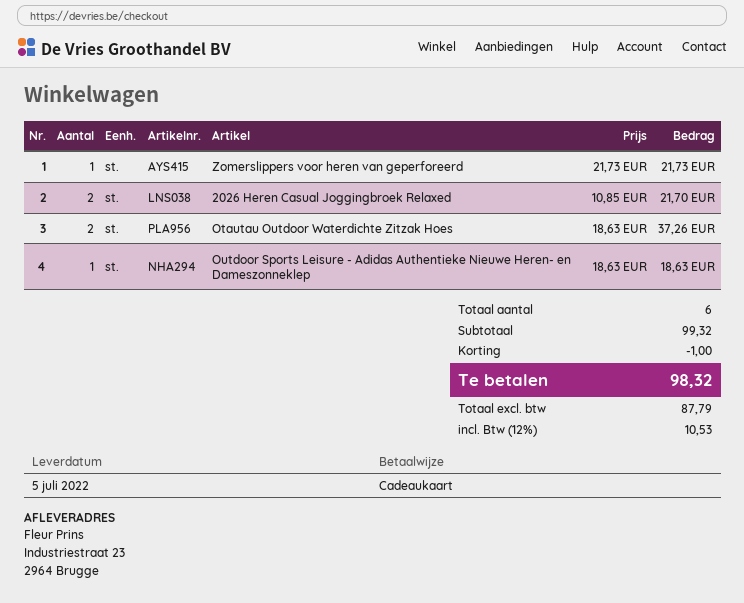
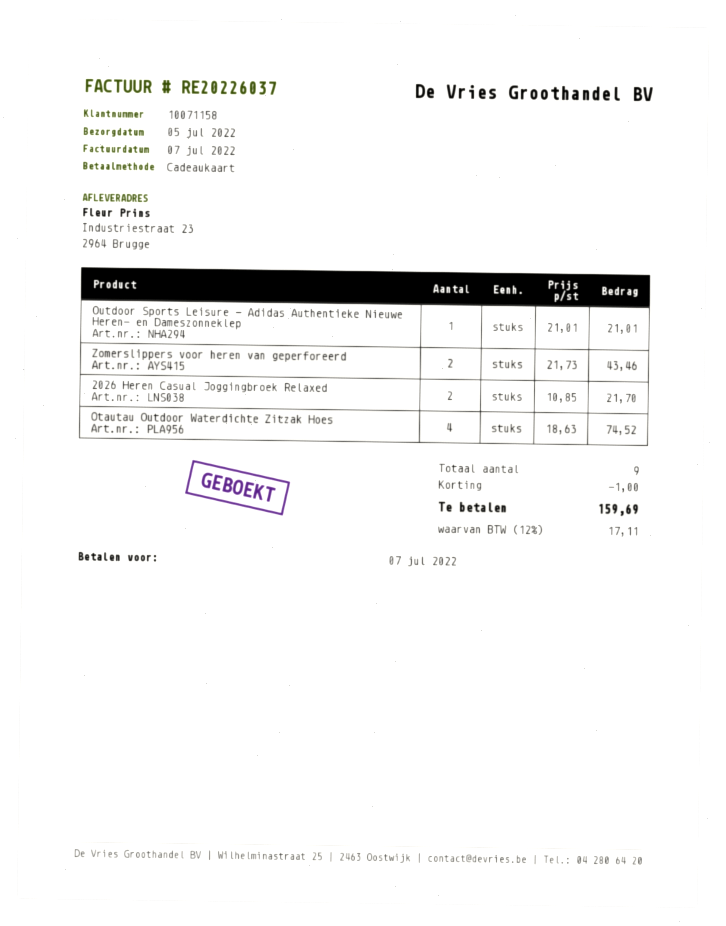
Zomerslippers voor heren van geperforeerd: 1 x 21.73 = 21.73 -> 2 x 21.73 = 43.46
Otautau Outdoor Waterdichte Zitzak Hoes: 2 x 18.63 = 37.26 -> 4 x 18.63 = 74.52
Outdoor Sports Leisure - Adidas Authentieke Nieuwe Heren- en Dameszonneklep: 1 x 18.63 = 18.63 -> 1 x 21.01 = 21.01
total quantity: 6 -> 9
tax: 12% = 10.53 -> 12% = 17.11
total: 98.32 -> 159.69

